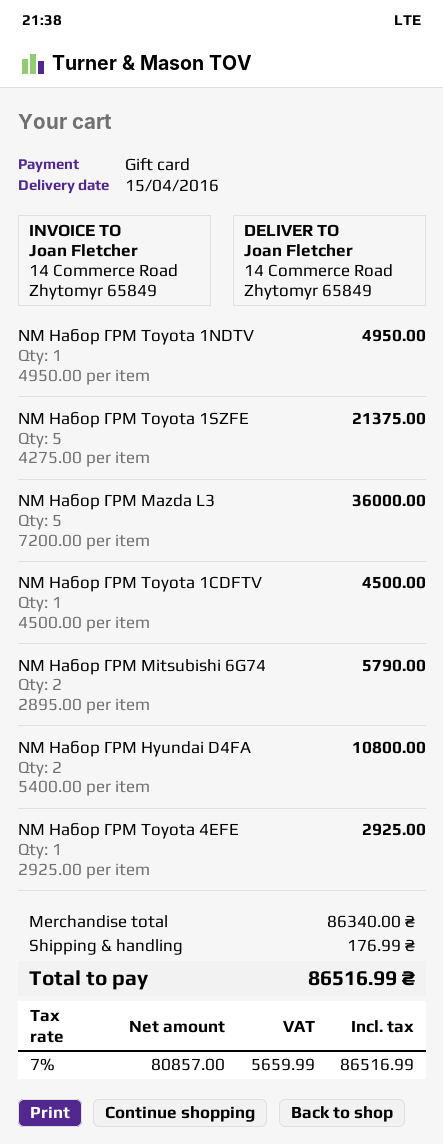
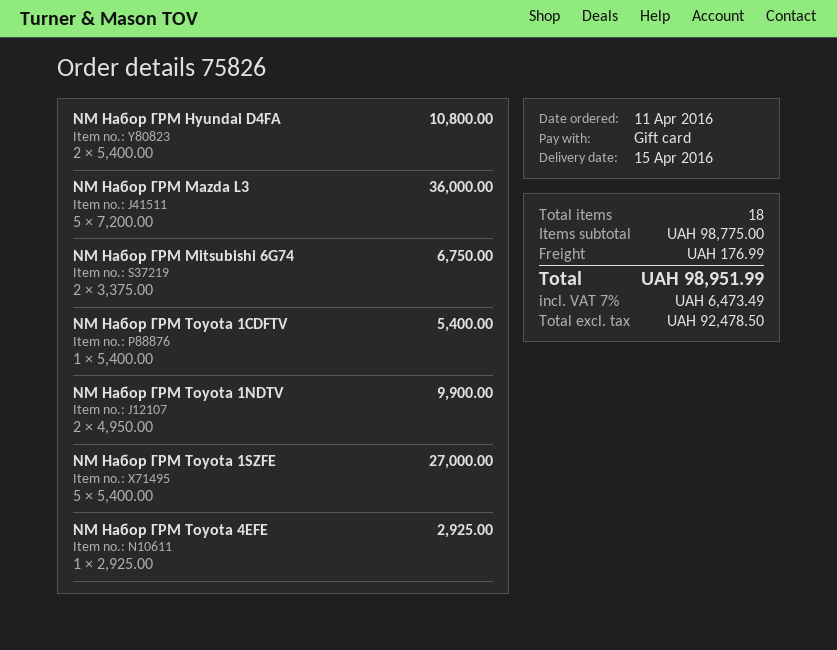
NM Набор ГРМ Toyota 1NDTV: 1 x 4950.00 = 4950.00 -> 2 x 4950.00 = 9900.00
NM Набор ГРМ Toyota 1SZFE: 5 x 4275.00 = 21375.00 -> 5 x 5400.00 = 27000.00
NM Набор ГРМ Toyota 1CDFTV: 1 x 4500.00 = 4500.00 -> 1 x 5400.00 = 5400.00
NM Набор ГРМ Mitsubishi 6G74: 2 x 2895.00 = 5790.00 -> 2 x 3375.00 = 6750.00
subtotal: 86340.00 -> 98775.00
net: 80857.00 -> 92478.50
tax: 7% = 5659.99 -> 7% = 6473.49
total: 86516.99 -> 98951.99

